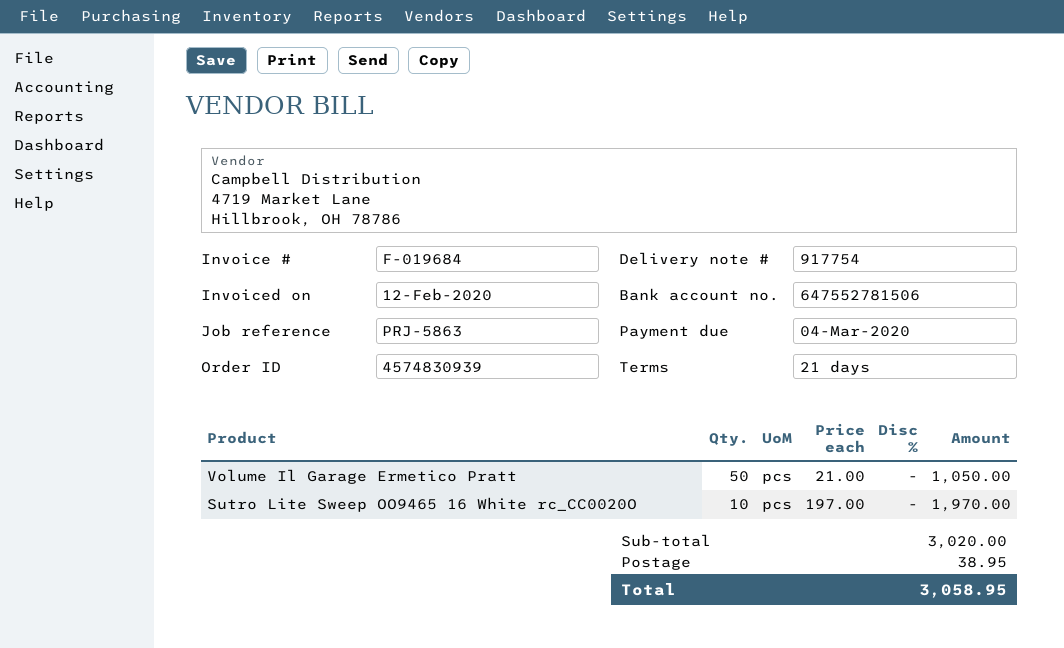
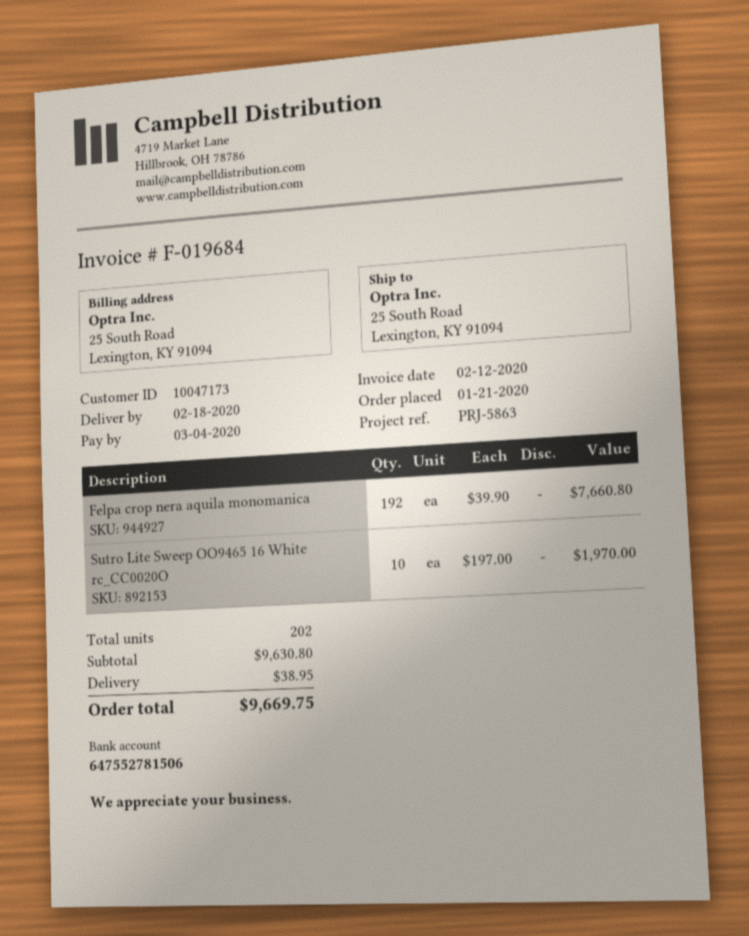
Volume Il Garage Ermetico Pratt: 50 x 21.00 = 1050.00 -> none
Felpa crop nera aquila monomanica: none -> 192 x 39.90 = 7660.80
subtotal: 3020.00 -> 9630.80
total: 3058.95 -> 9669.75

